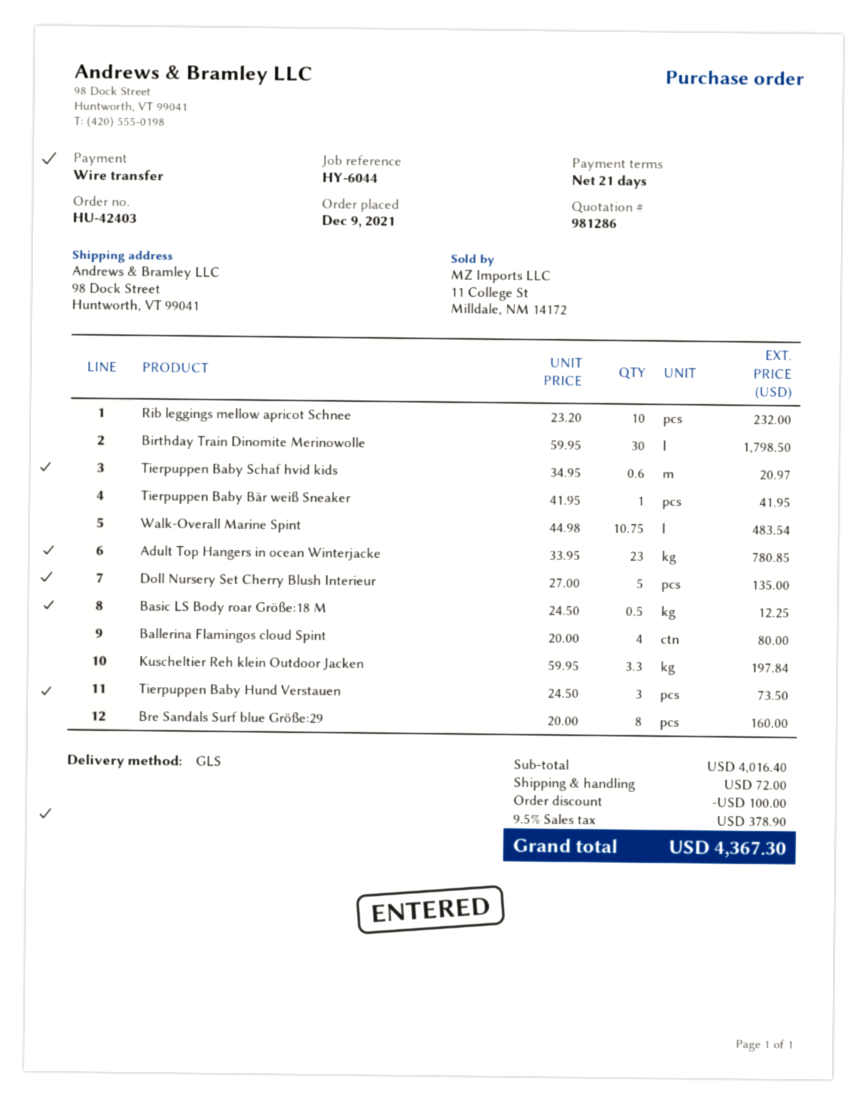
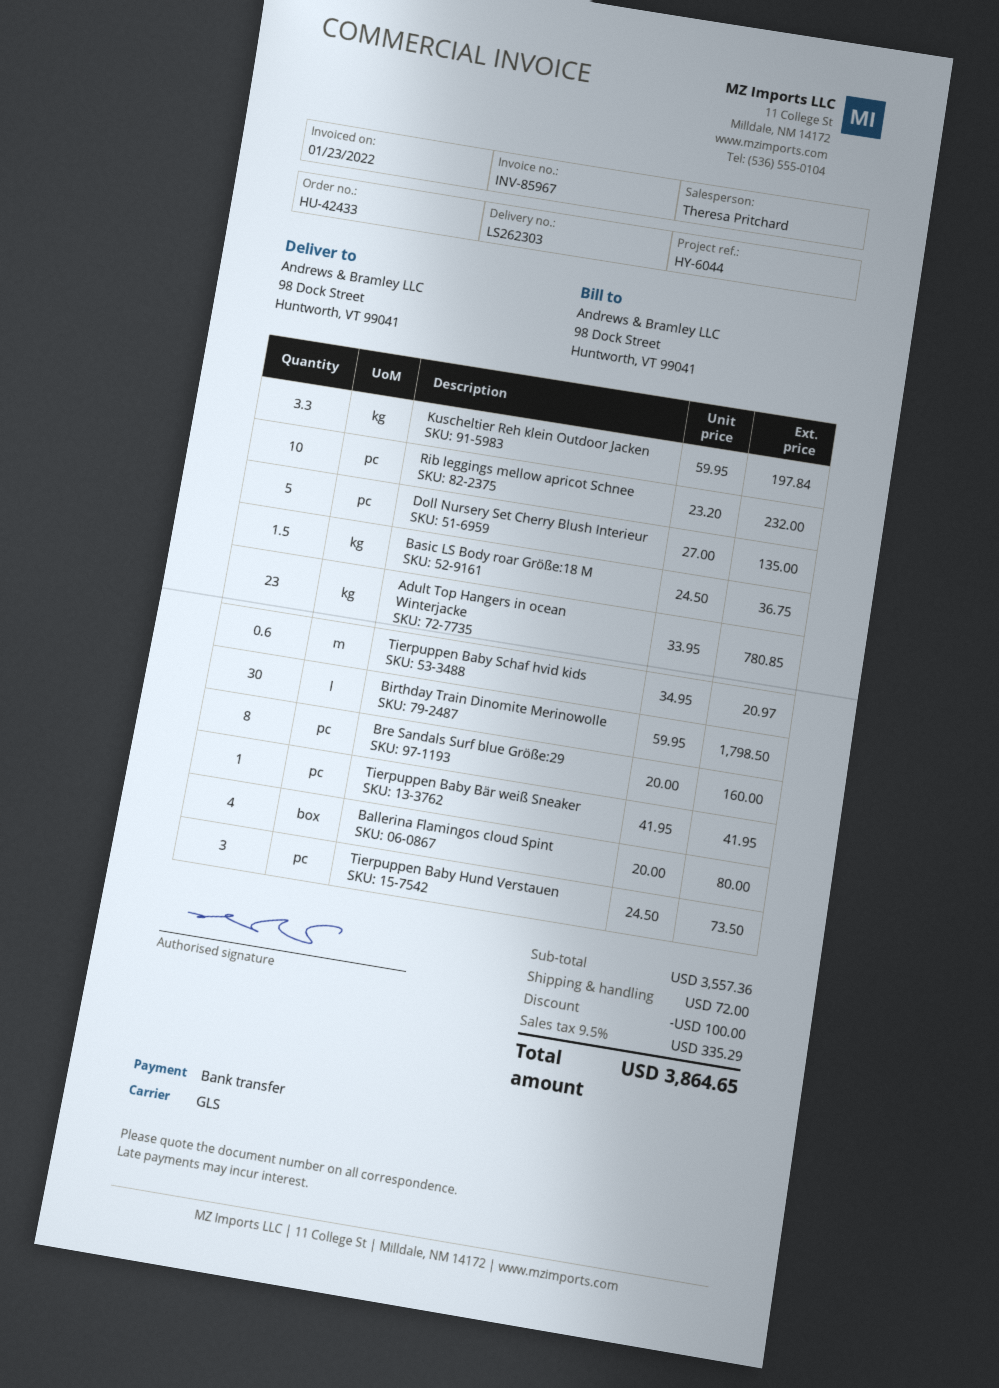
order number: HU-42403 -> HU-42433
Walk-Overall Marine Spint: 10.75 x 44.98 = 483.54 -> none
Basic LS Body roar Größe:18 M: 0.5 x 24.50 = 12.25 -> 1.5 x 24.50 = 36.75
subtotal: 4016.40 -> 3557.36
tax: 9.5% = 378.90 -> 9.5% = 335.29
total: 4367.30 -> 3864.65

